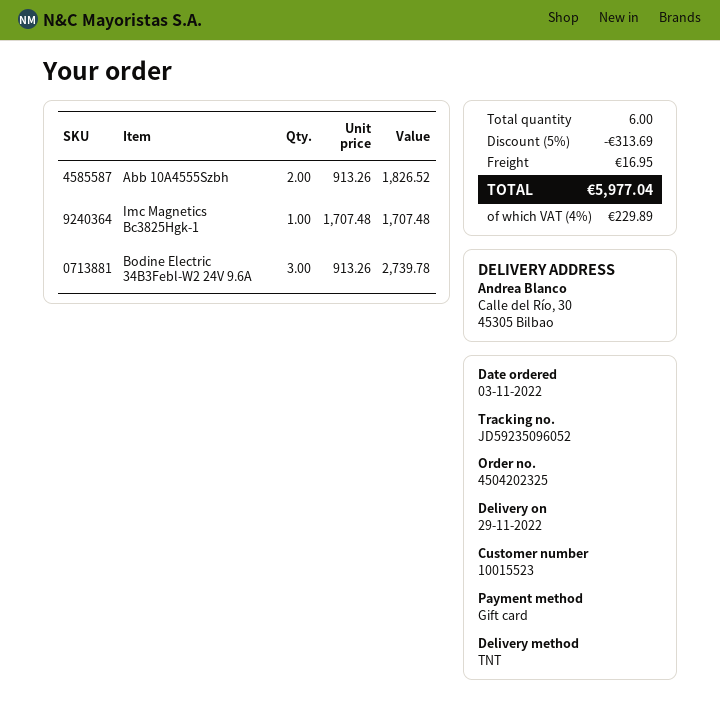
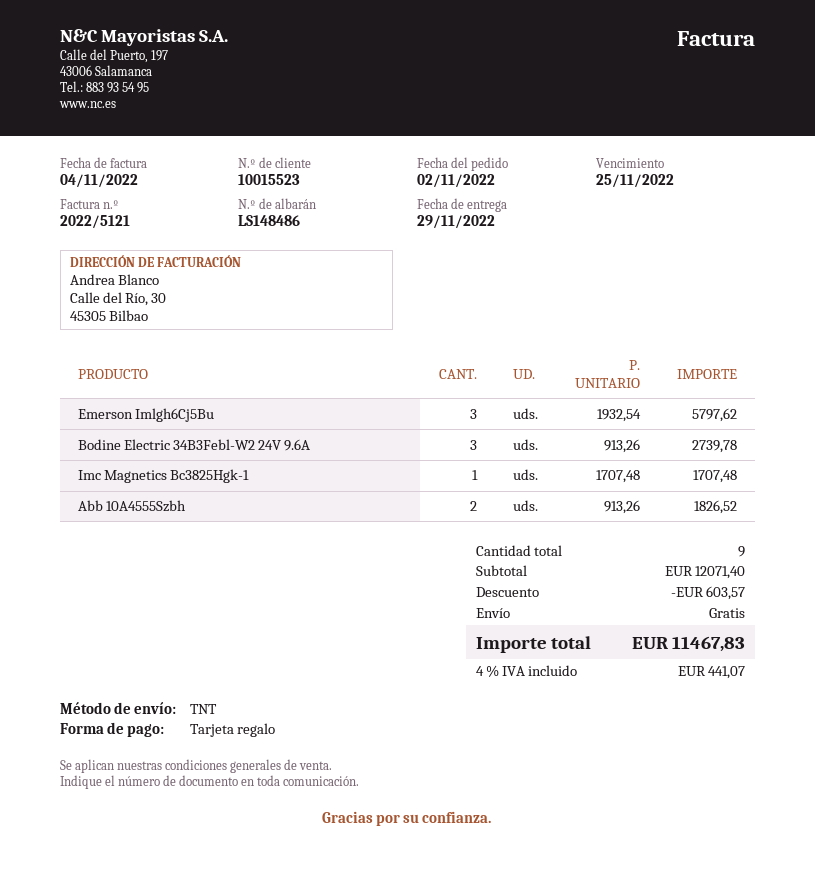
order date: 2022-11-03 -> 2022-11-02
Emerson Imlgh6Cj5Bu: none -> 3 x 1932.54 = 5797.62
total quantity: 6 -> 9
discount: 313.69 -> 603.57
shipping: 16.95 -> 0.00
tax: 4% = 229.89 -> 4% = 441.07
total: 5977.04 -> 11467.83

